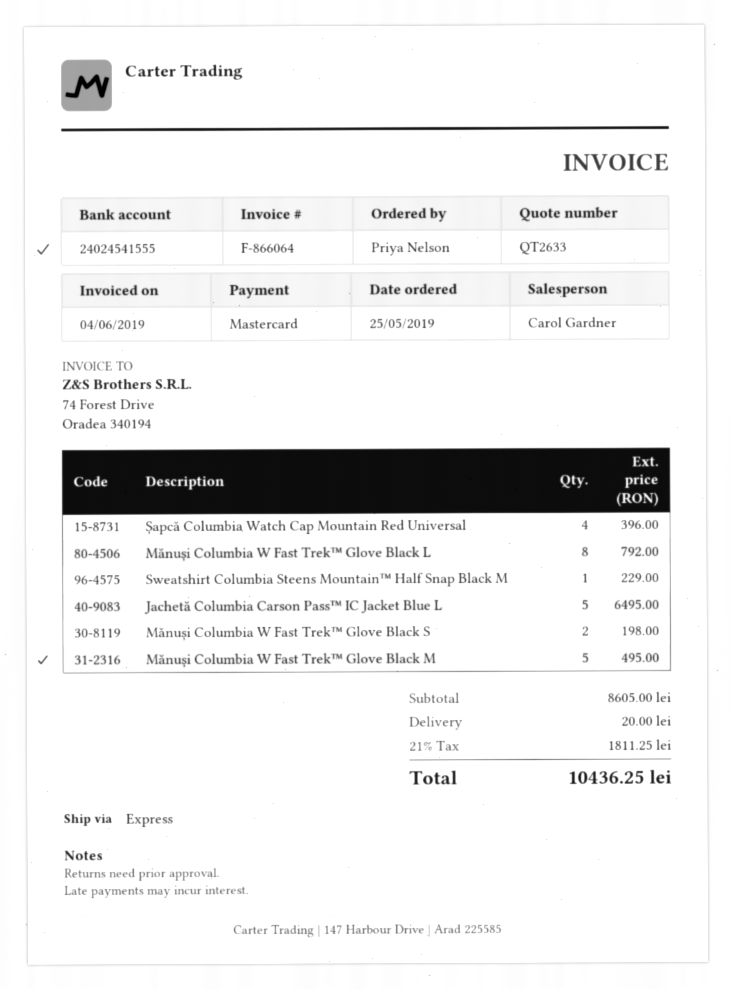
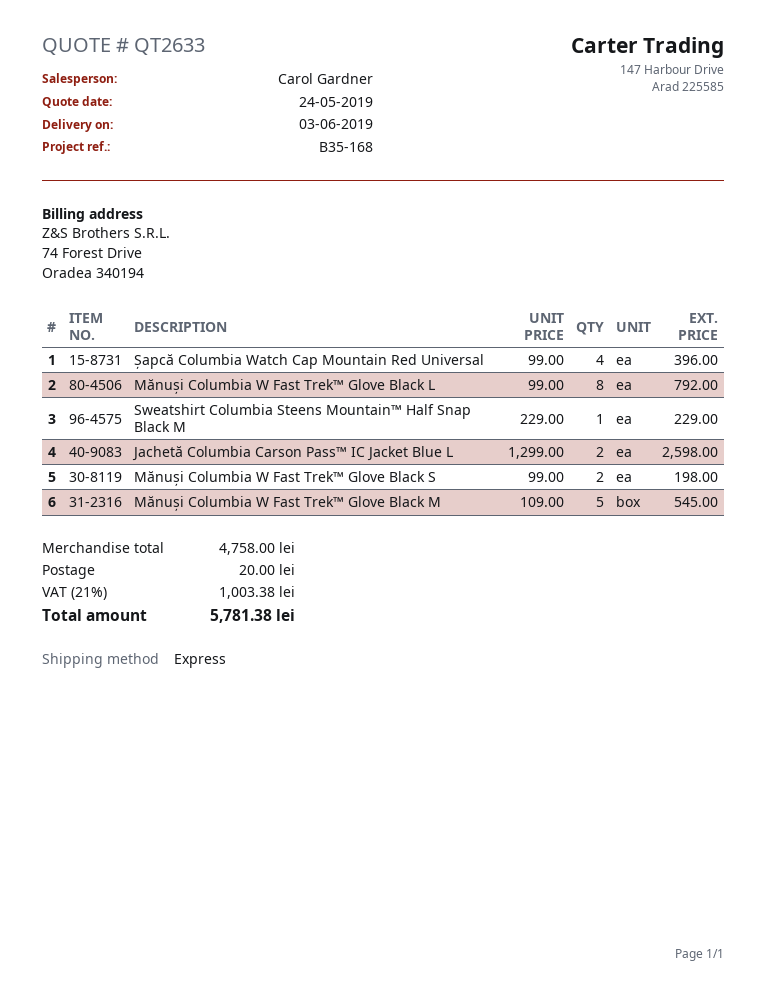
Jachetă Columbia Carson Pass™ IC Jacket Blue L: 5 for 6495.00 -> 2 for 2598.00
Mănuși Columbia W Fast Trek™ Glove Black M: 5 for 495.00 -> 5 for 545.00
subtotal: 8605.00 -> 4758.00
tax: 21% = 1811.25 -> 21% = 1003.38
total: 10436.25 -> 5781.38

